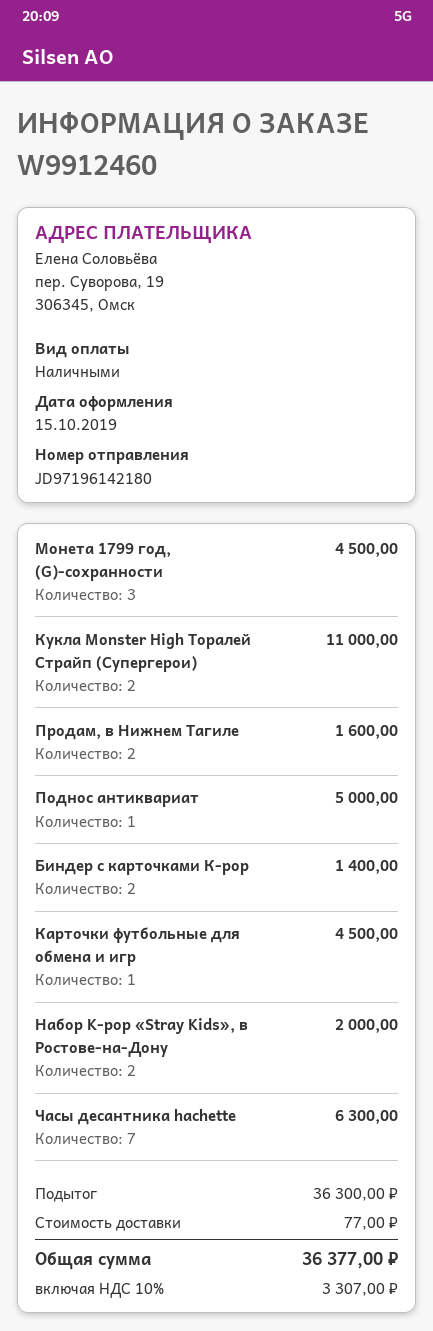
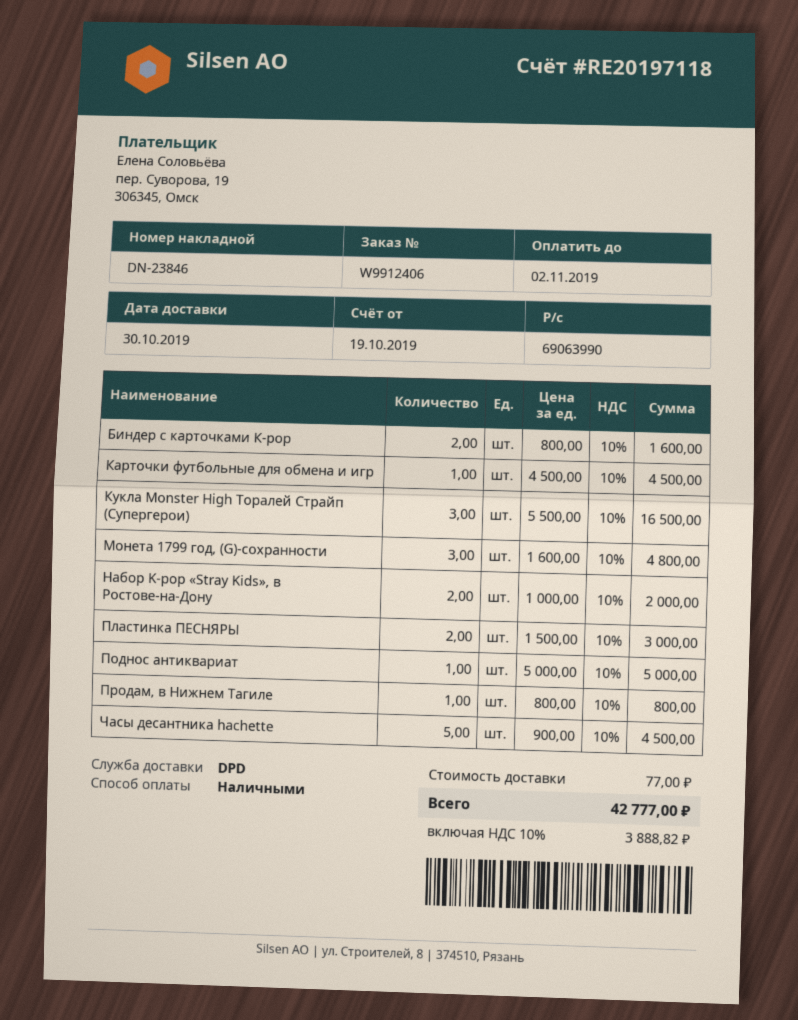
order number: W9912460 -> W9912406
Монета 1799 год, (G)-сохранности: 3 for 4500.00 -> 3 for 4800.00
Кукла Monster High Торалей Страйп (Супергерои): 2 for 11000.00 -> 3 for 16500.00
Продам, в Нижнем Тагиле: 2 for 1600.00 -> 1 for 800.00
Биндер с карточками К-pop: 2 for 1400.00 -> 2 for 1600.00
Часы десантника hachette: 7 for 6300.00 -> 5 for 4500.00
Пластинка ПЕСНЯРЫ: none -> 2 for 3000.00
tax: 10% = 3307.00 -> 10% = 3888.82
total: 36377.00 -> 42777.00

